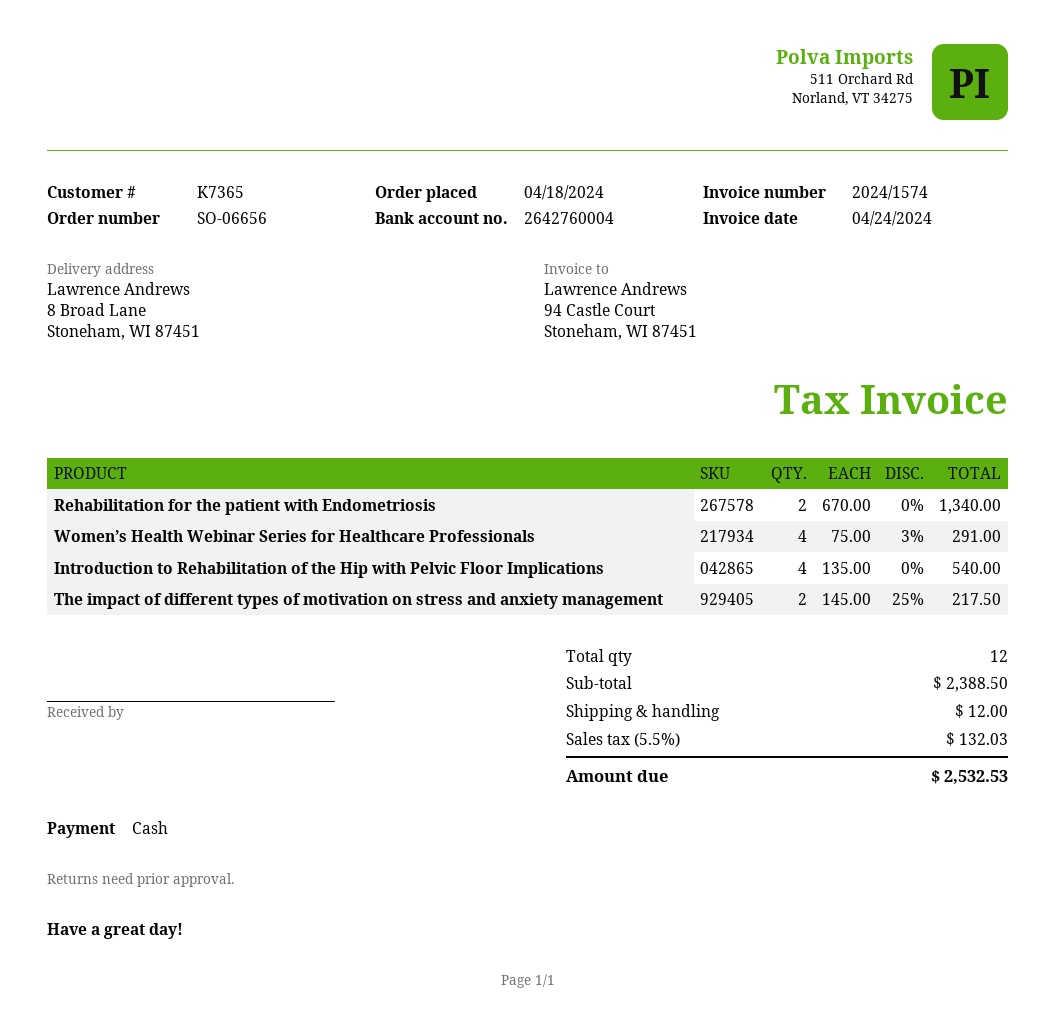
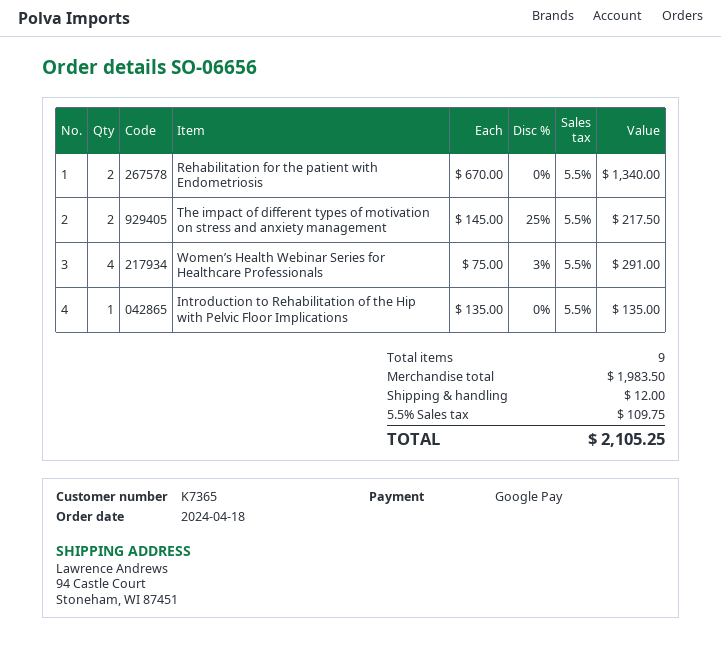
payment method: cash -> Google Pay
ship to: 8 Broad Lane, Stoneham, WI 87451 -> 94 Castle Court, Stoneham, WI 87451
Introduction to Rehabilitation of the Hip with Pelvic Floor Implications: 4 x 135.00 = 540.00 -> 1 x 135.00 = 135.00
total quantity: 12 -> 9
subtotal: 2388.50 -> 1983.50
tax: 5.5% = 132.03 -> 5.5% = 109.75
total: 2532.53 -> 2105.25

